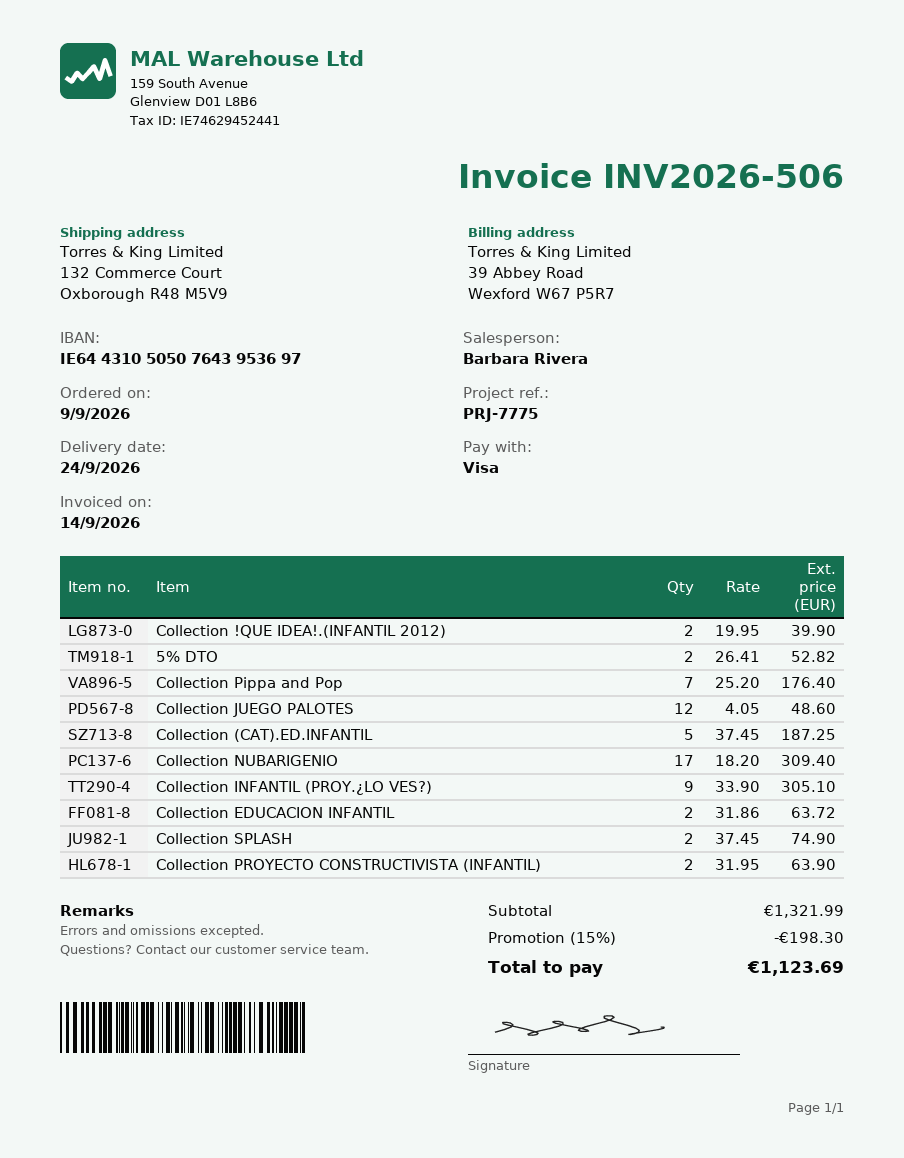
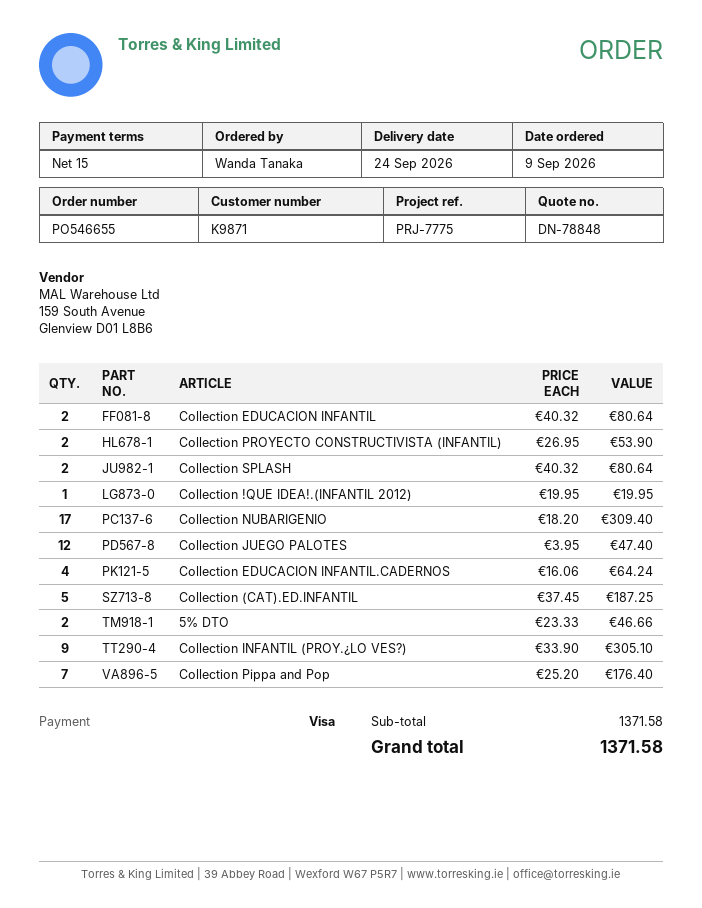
Collection !QUE IDEA!.(INFANTIL 2012): 2 x 19.95 = 39.90 -> 1 x 19.95 = 19.95
5% DTO: 2 x 26.41 = 52.82 -> 2 x 23.33 = 46.66
Collection JUEGO PALOTES: 12 x 4.05 = 48.60 -> 12 x 3.95 = 47.40
Collection EDUCACION INFANTIL: 2 x 31.86 = 63.72 -> 2 x 40.32 = 80.64
Collection SPLASH: 2 x 37.45 = 74.90 -> 2 x 40.32 = 80.64
Collection PROYECTO CONSTRUCTIVISTA (INFANTIL): 2 x 31.95 = 63.90 -> 2 x 26.95 = 53.90
Collection EDUCACION INFANTIL.CADERNOS: none -> 4 x 16.06 = 64.24
subtotal: 1321.99 -> 1371.58
discount: 15% = 198.30 -> none
total: 1123.69 -> 1371.58

